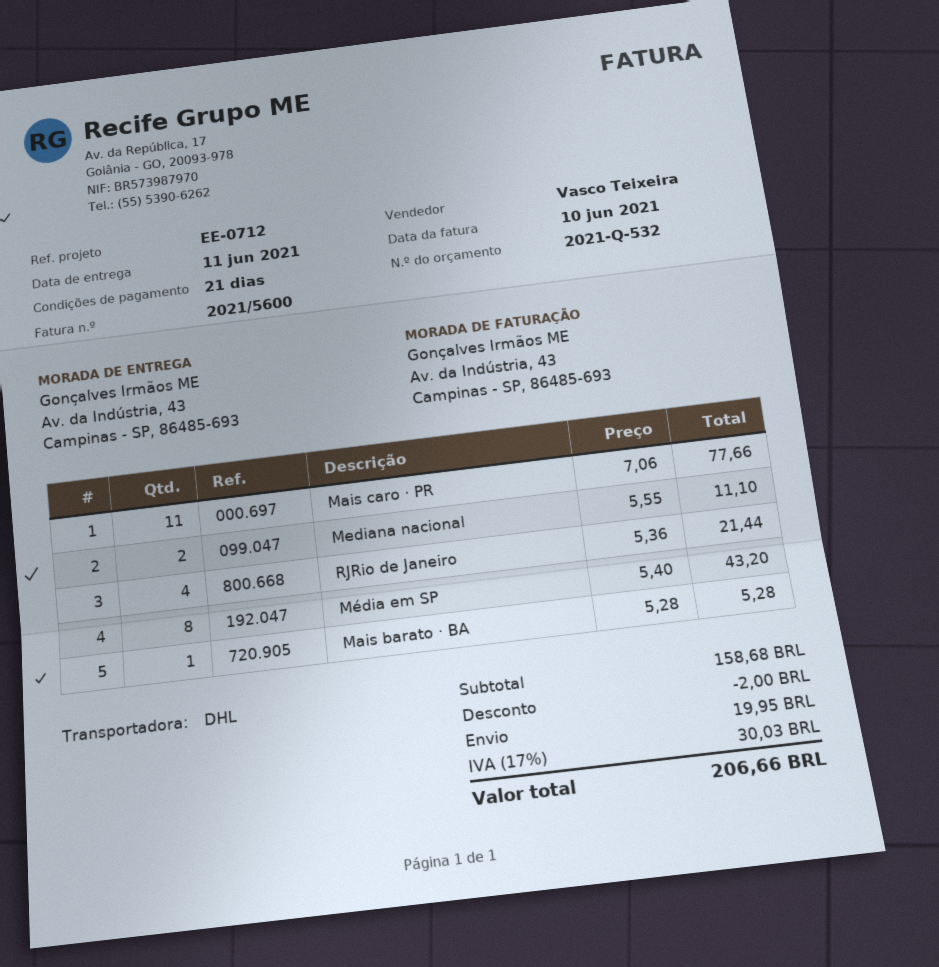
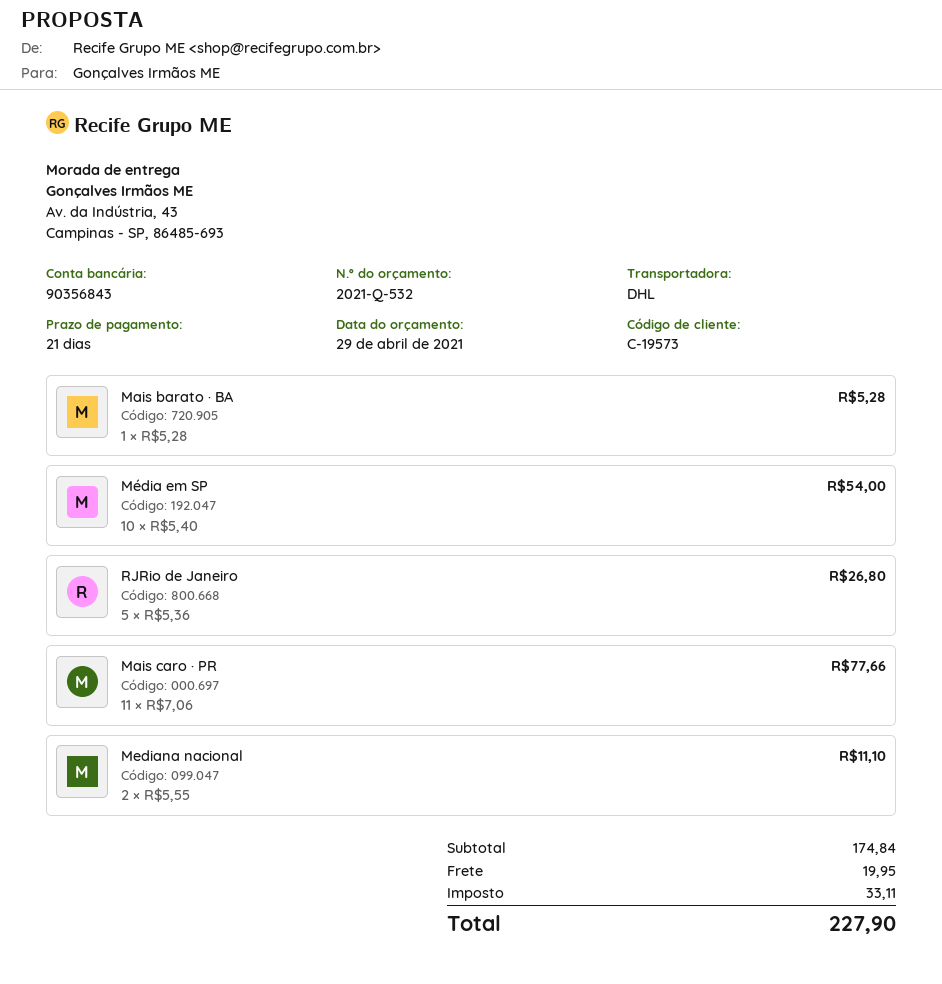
RJRio de Janeiro: 4 x 5.36 = 21.44 -> 5 x 5.36 = 26.80
Média em SP: 8 x 5.40 = 43.20 -> 10 x 5.40 = 54.00
subtotal: 158.68 -> 174.84
discount: 2.00 -> none
tax: 30.03 -> 33.11
total: 206.66 -> 227.90

